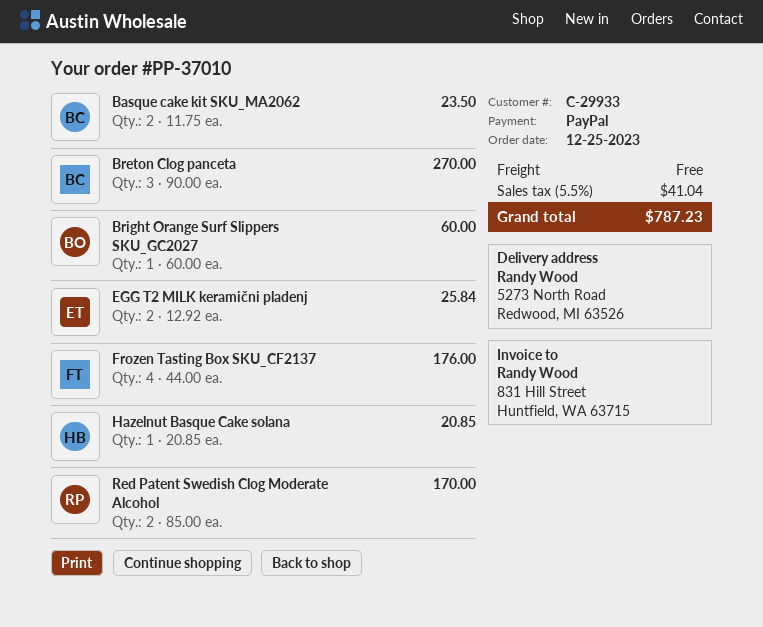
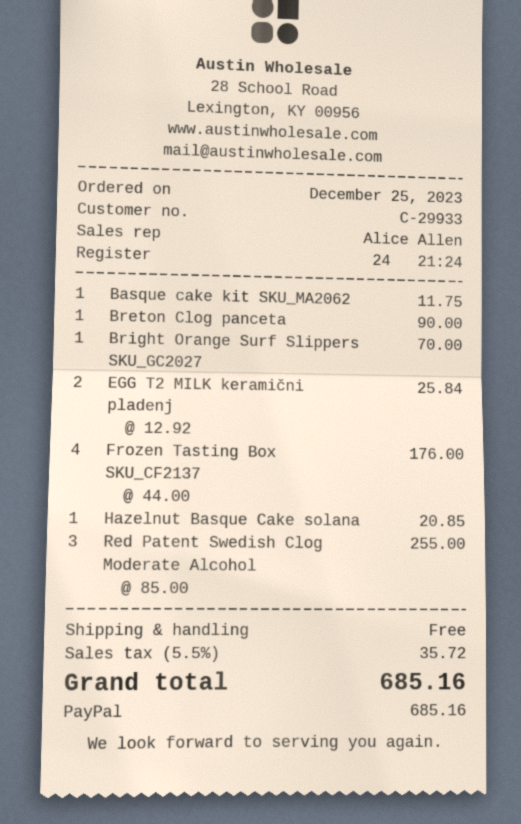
Basque cake kit SKU_MA2062: 2 x 11.75 = 23.50 -> 1 x 11.75 = 11.75
Breton Clog panceta: 3 x 90.00 = 270.00 -> 1 x 90.00 = 90.00
Bright Orange Surf Slippers SKU_GC2027: 1 x 60.00 = 60.00 -> 1 x 70.00 = 70.00
Red Patent Swedish Clog Moderate Alcohol: 2 x 85.00 = 170.00 -> 3 x 85.00 = 255.00
tax: 5.5% = 41.04 -> 5.5% = 35.72
total: 787.23 -> 685.16

